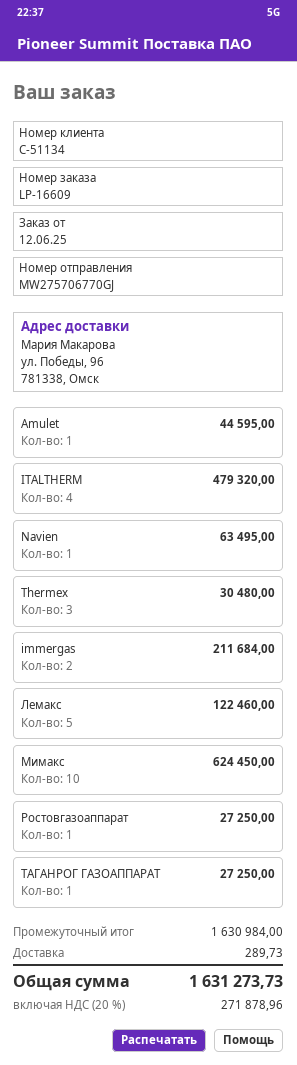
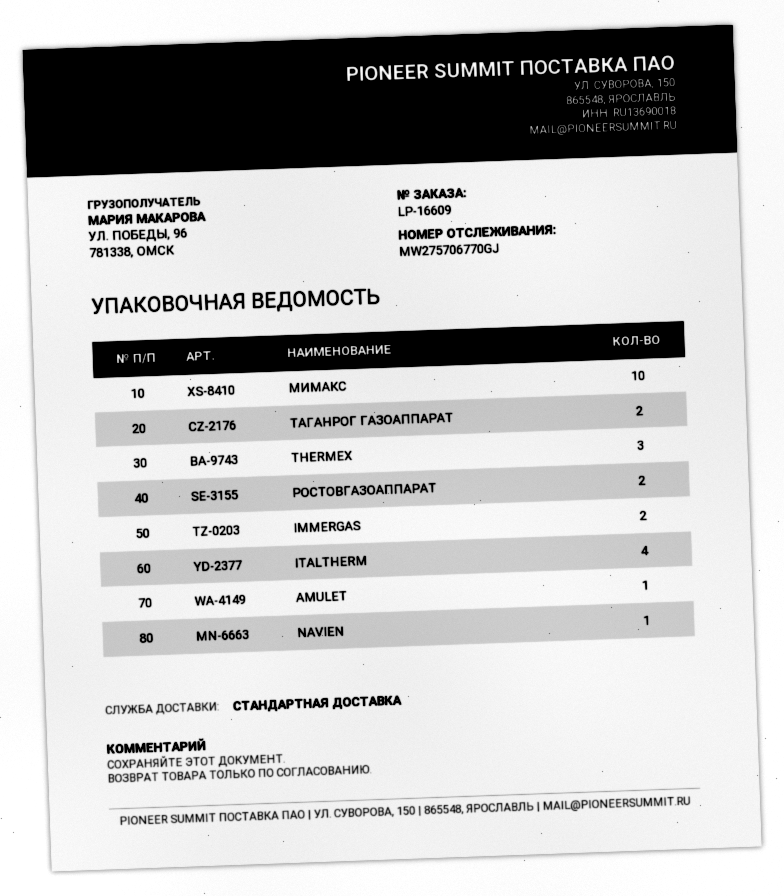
Лемакс: 5 -> none
Ростовгазоаппарат: 1 -> 2
ТАГАНРОГ ГАЗОАППАРАТ: 1 -> 2

